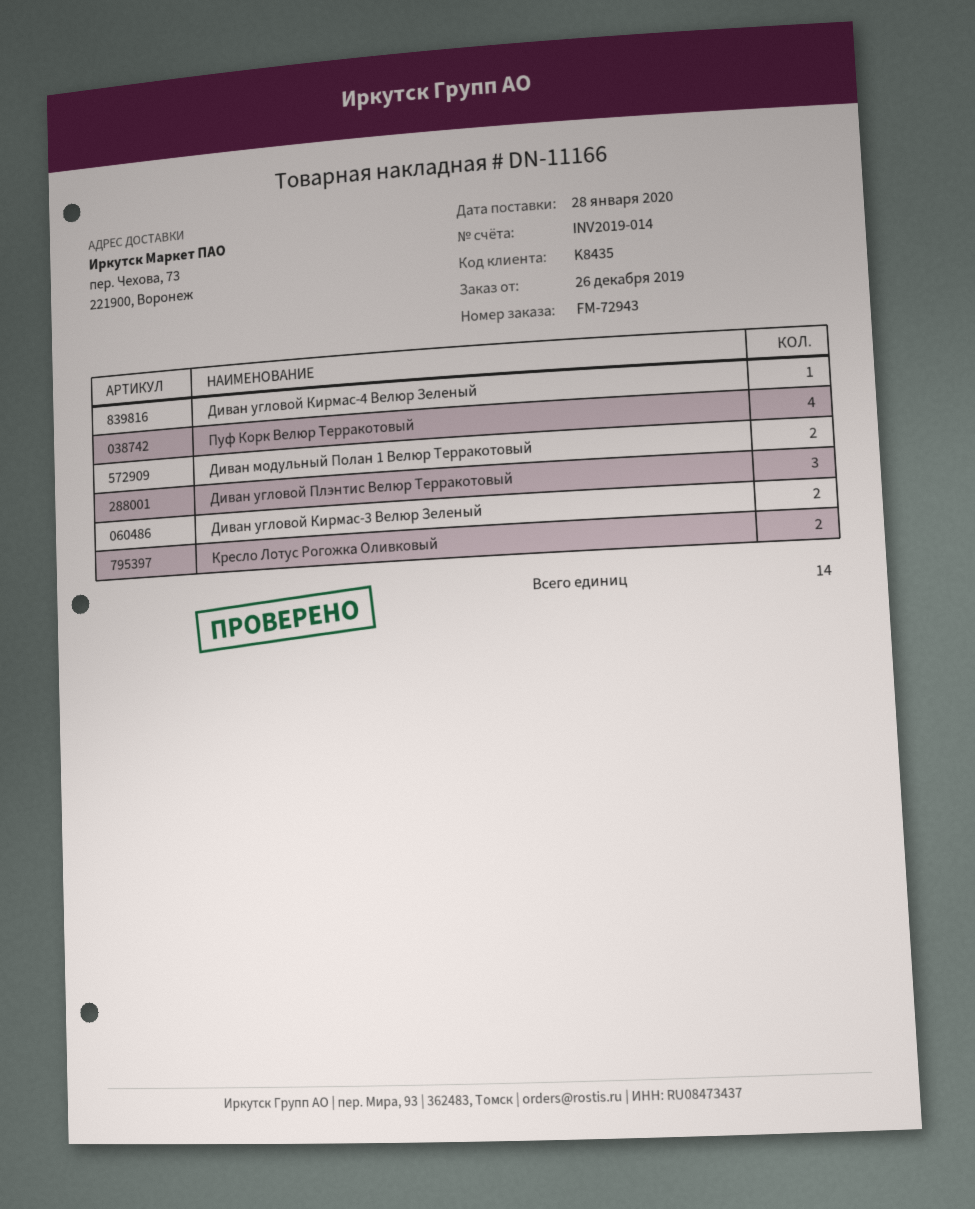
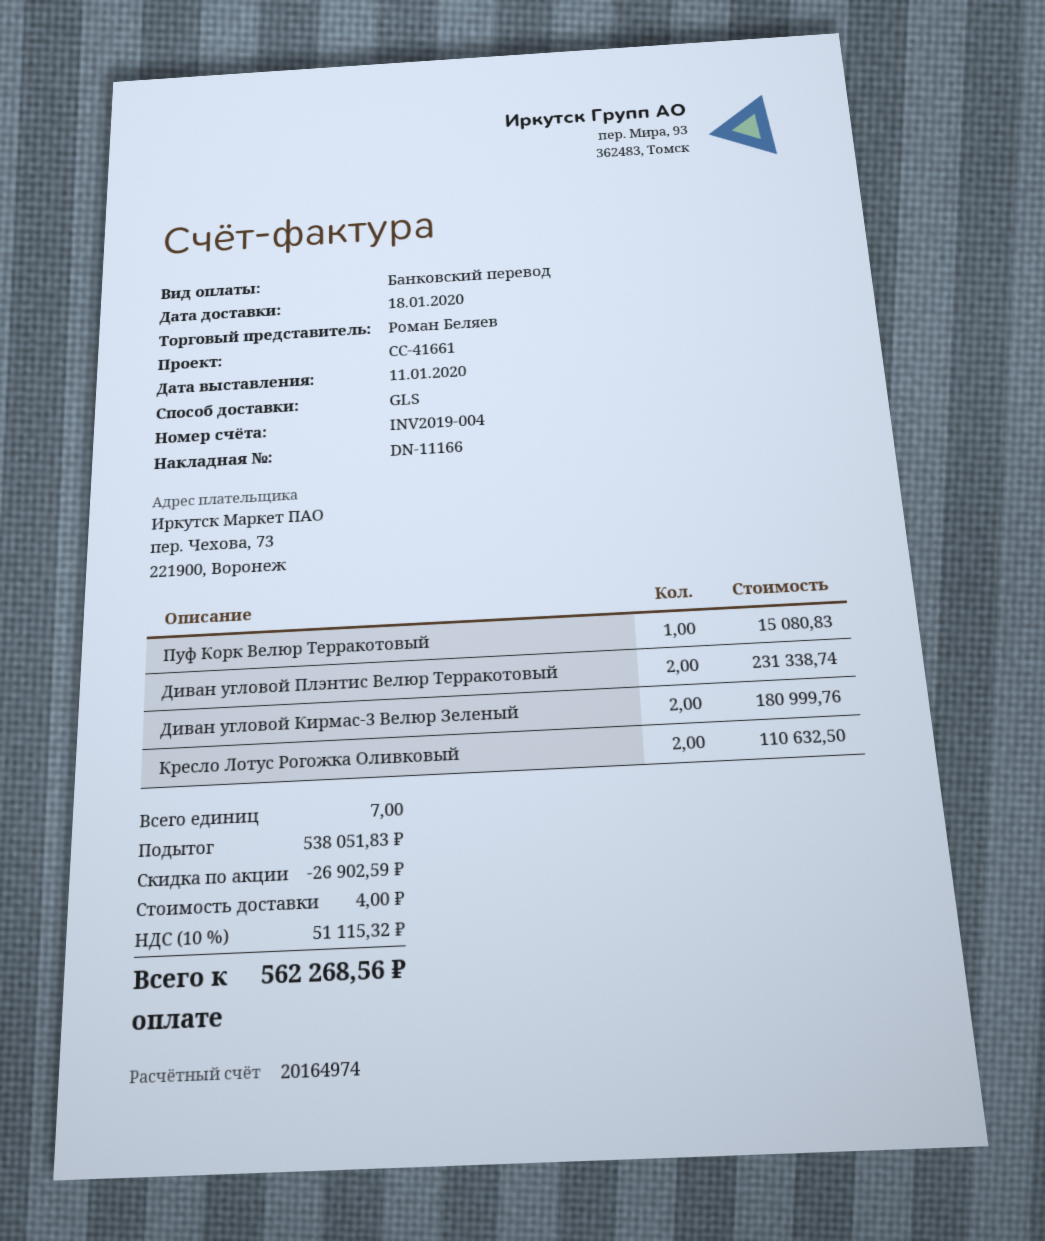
delivery date: 2020-01-28 -> 2020-01-18
invoice number: INV2019-014 -> INV2019-004
Диван угловой Кирмас-4 Велюр Зеленый: 1 -> none
Пуф Корк Велюр Терракотовый: 4 -> 1
Диван модульный Полан 1 Велюр Терракотовый: 2 -> none
Диван угловой Плэнтис Велюр Терракотовый: 3 -> 2
total quantity: 14 -> 7

